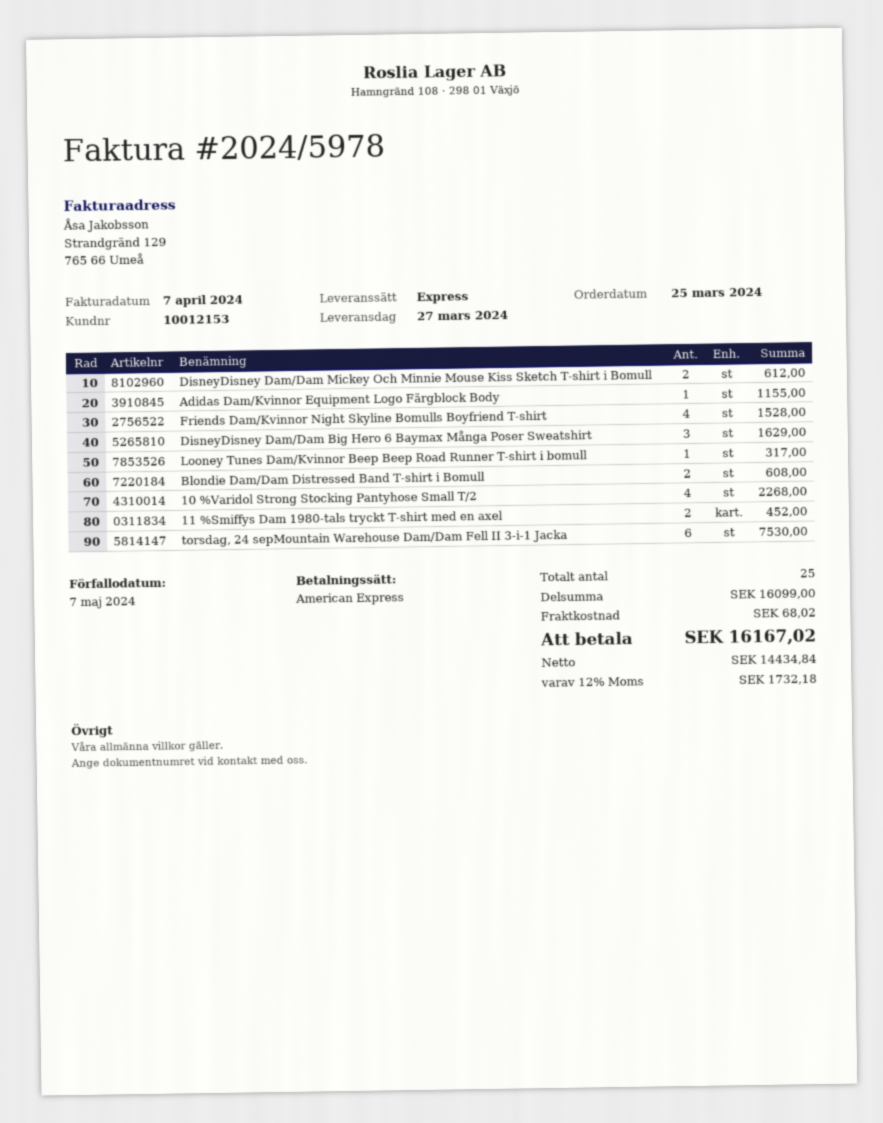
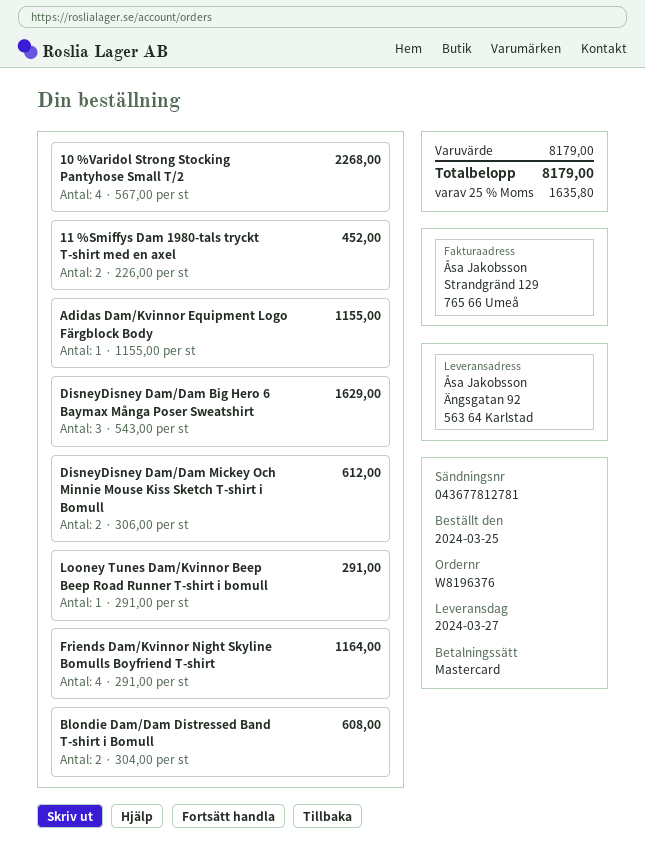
payment method: American Express -> Mastercard
Friends Dam/Kvinnor Night Skyline Bomulls Boyfriend T-shirt: 4 for 1528.00 -> 4 for 1164.00
Looney Tunes Dam/Kvinnor Beep Beep Road Runner T-shirt i bomull: 1 for 317.00 -> 1 for 291.00
torsdag, 24 sepMountain Warehouse Dam/Dam Fell II 3-i-1 Jacka: 6 for 7530.00 -> none
subtotal: 16099.00 -> 8179.00
shipping: 68.02 -> none
tax: 12% = 1732.18 -> 25% = 1635.80
total: 16167.02 -> 8179.00

